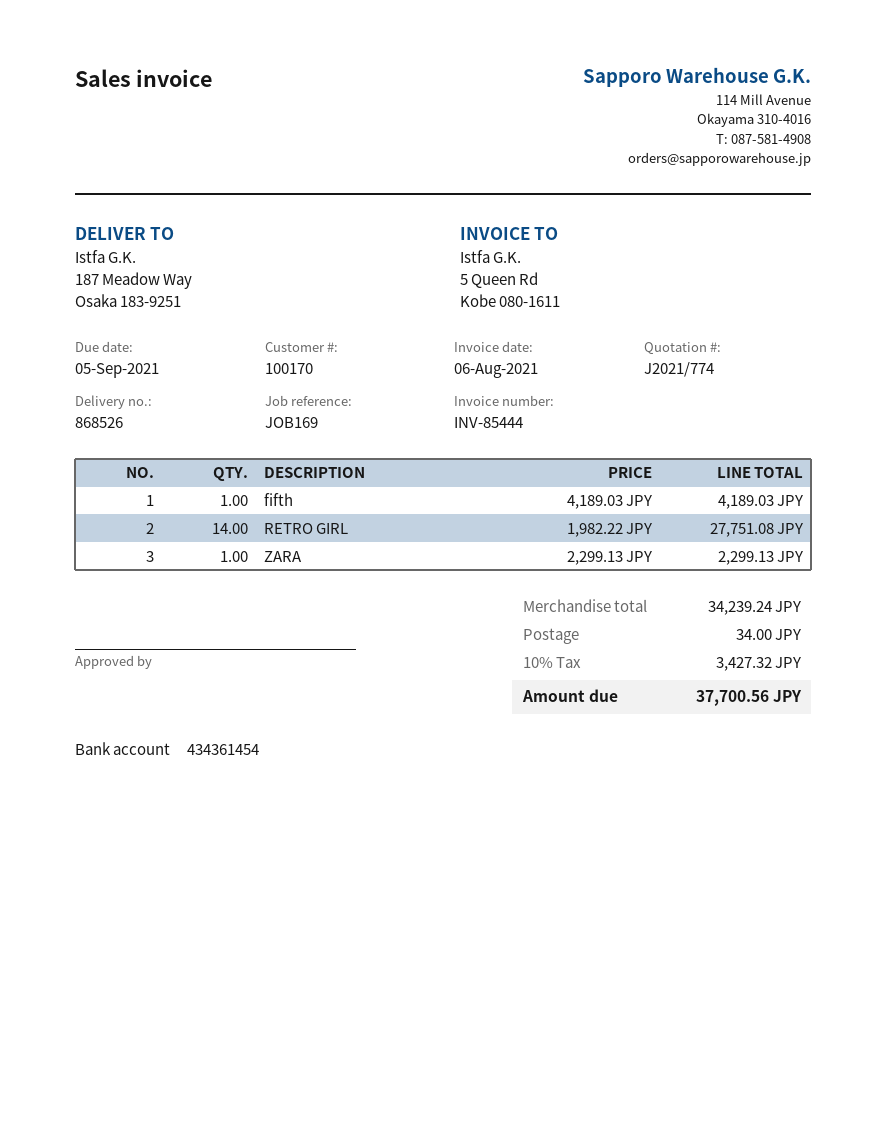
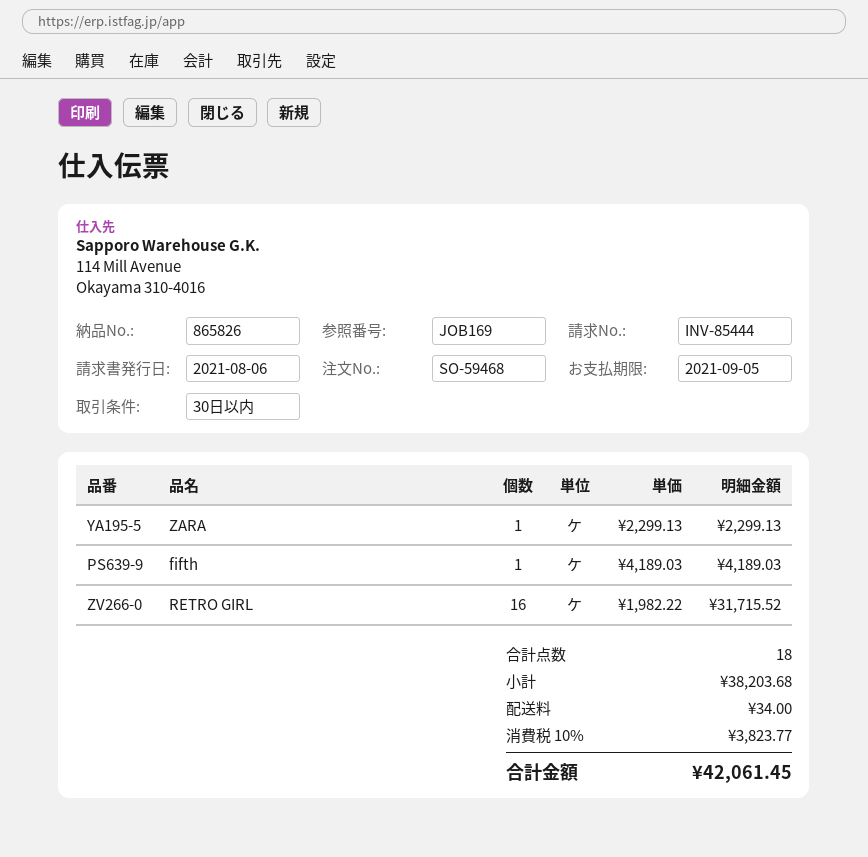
delivery note number: 868526 -> 865826
RETRO GIRL: 14 x 1982.22 = 27751.08 -> 16 x 1982.22 = 31715.52
subtotal: 34239.24 -> 38203.68
tax: 10% = 3427.32 -> 10% = 3823.77
total: 37700.56 -> 42061.45

